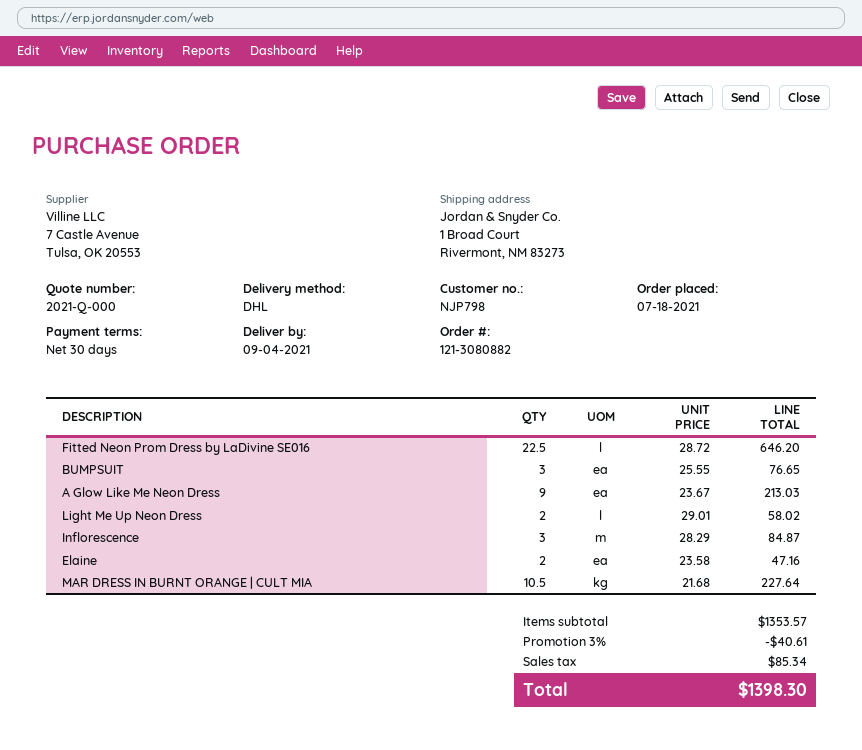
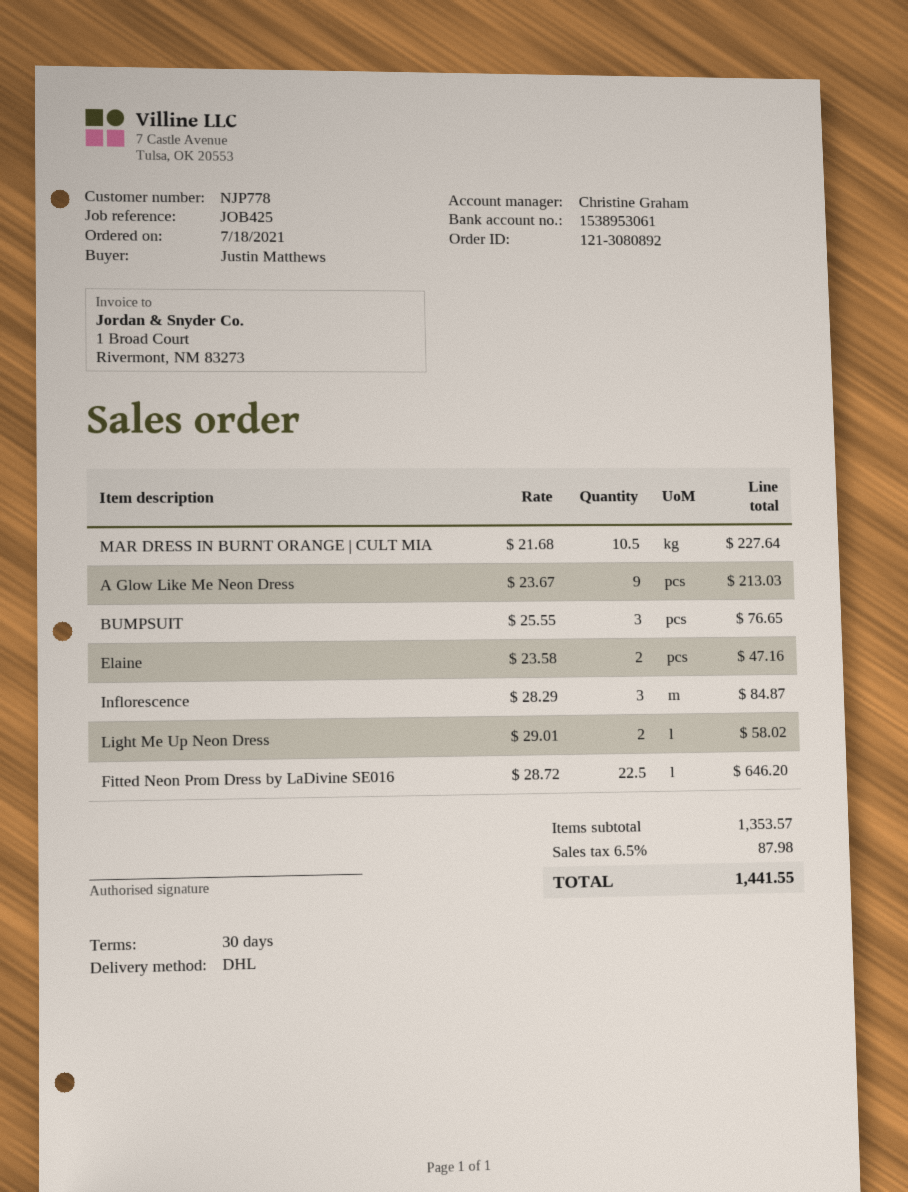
order number: 121-3080882 -> 121-3080892
customer number: NJP798 -> NJP778
discount: 3% = 40.61 -> none
tax: 85.34 -> 87.98
total: 1398.30 -> 1441.55

